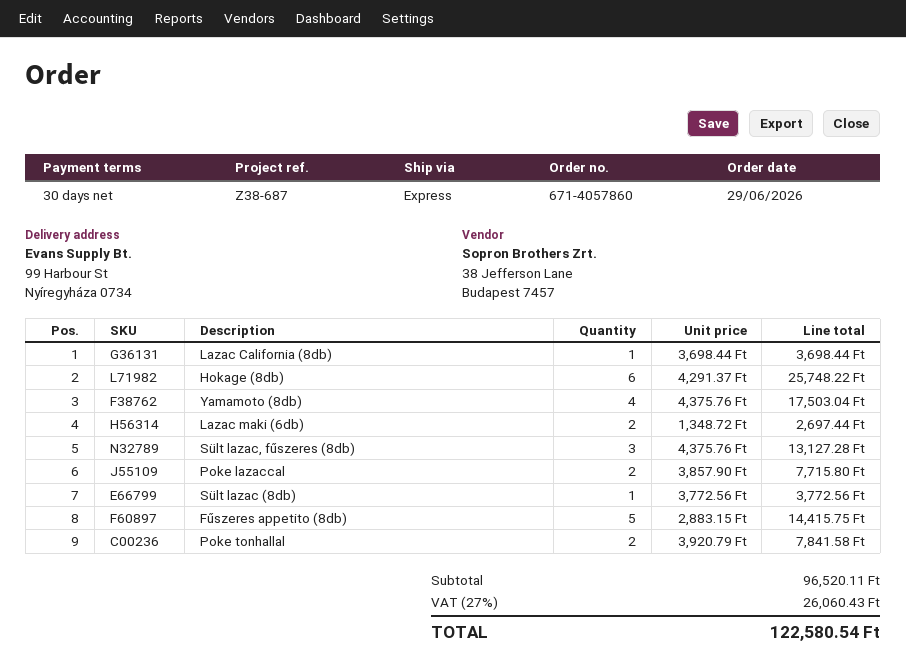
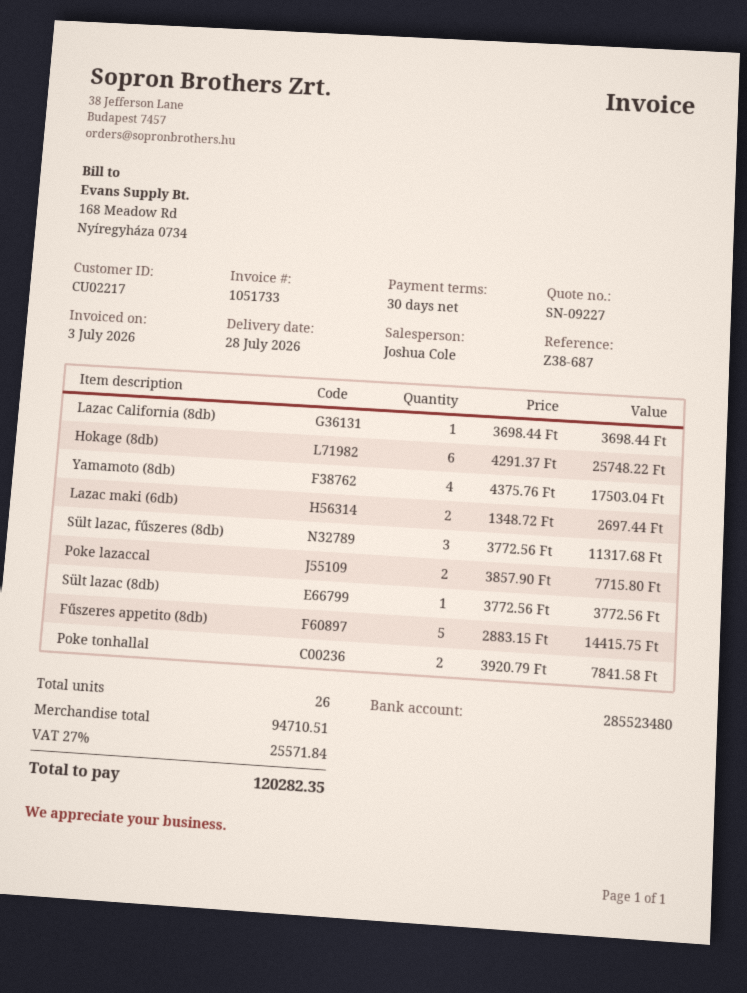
Sült lazac, fűszeres (8db): 3 x 4375.76 = 13127.28 -> 3 x 3772.56 = 11317.68
subtotal: 96520.11 -> 94710.51
tax: 27% = 26060.43 -> 27% = 25571.84
total: 122580.54 -> 120282.35

